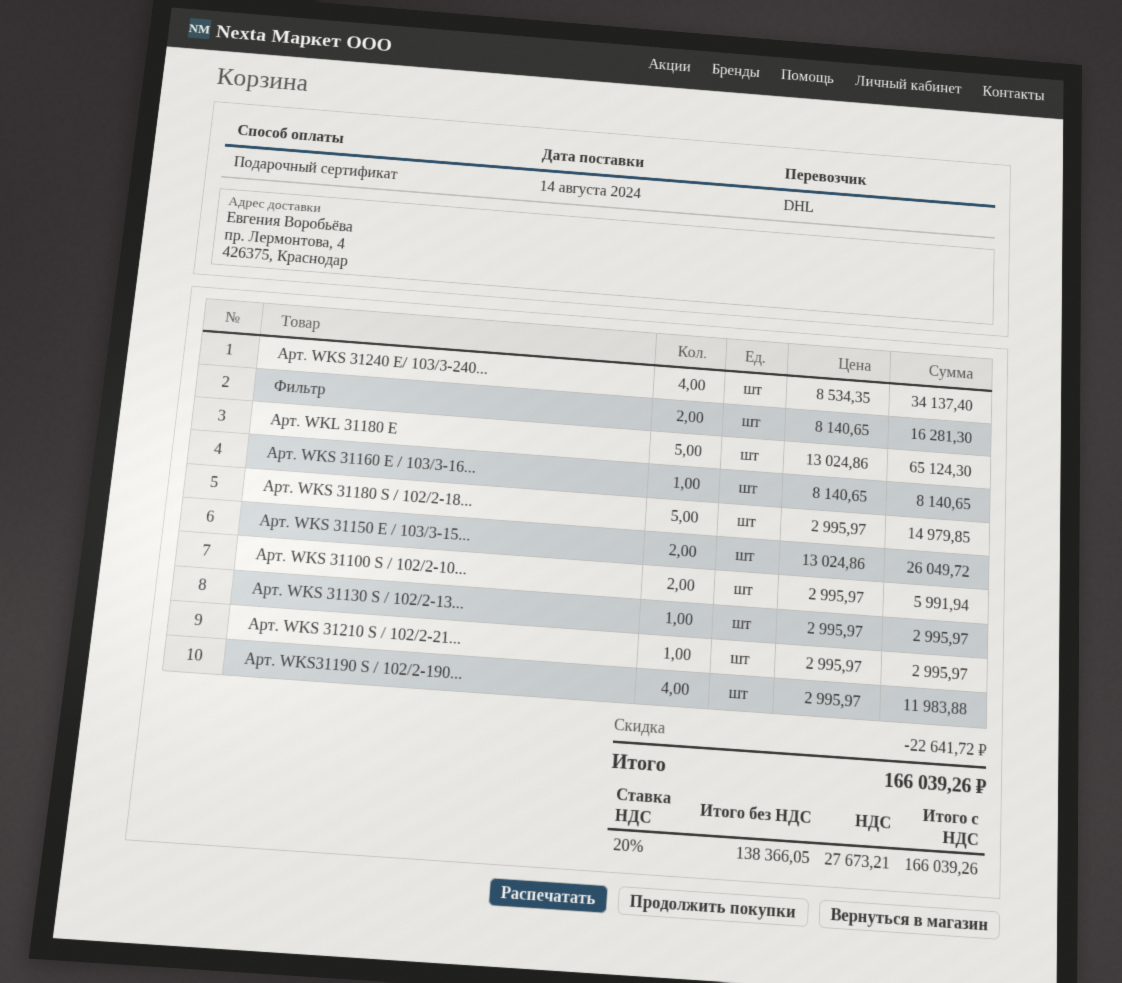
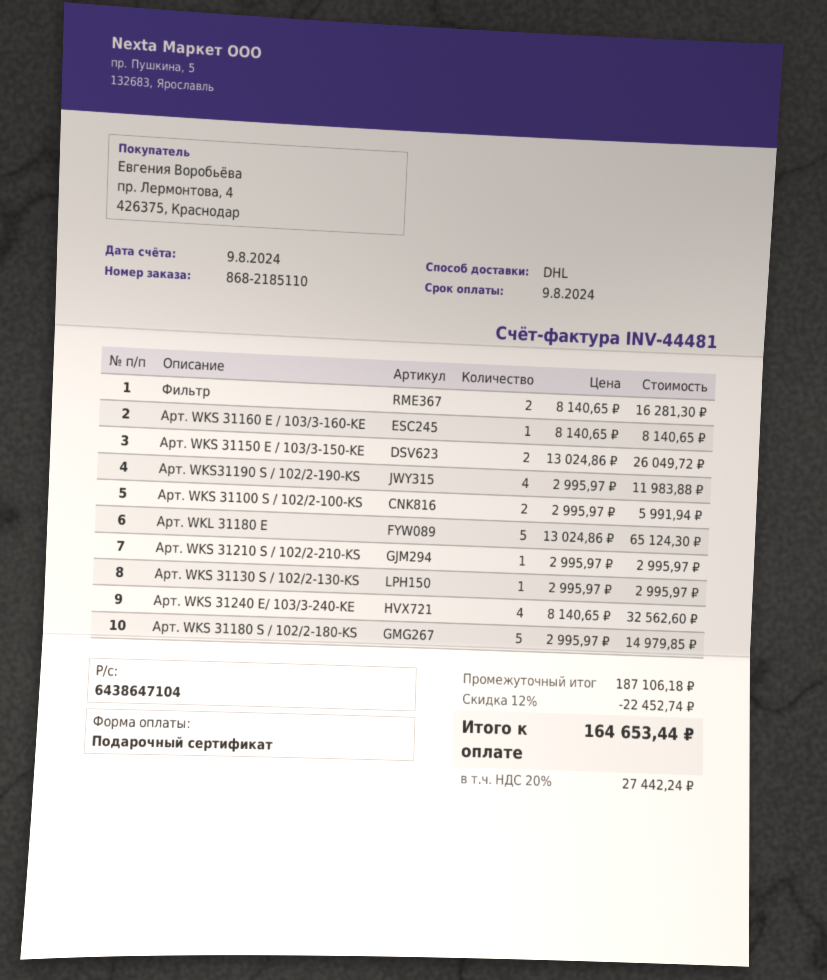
Арт. WKS 31240 E/ 103/3-240...: 4 x 8534.35 = 34137.40 -> 4 x 8140.65 = 32562.60
discount: 22641.72 -> 22452.74
tax: 20% = 27673.21 -> 20% = 27442.24
total: 166039.26 -> 164653.44

